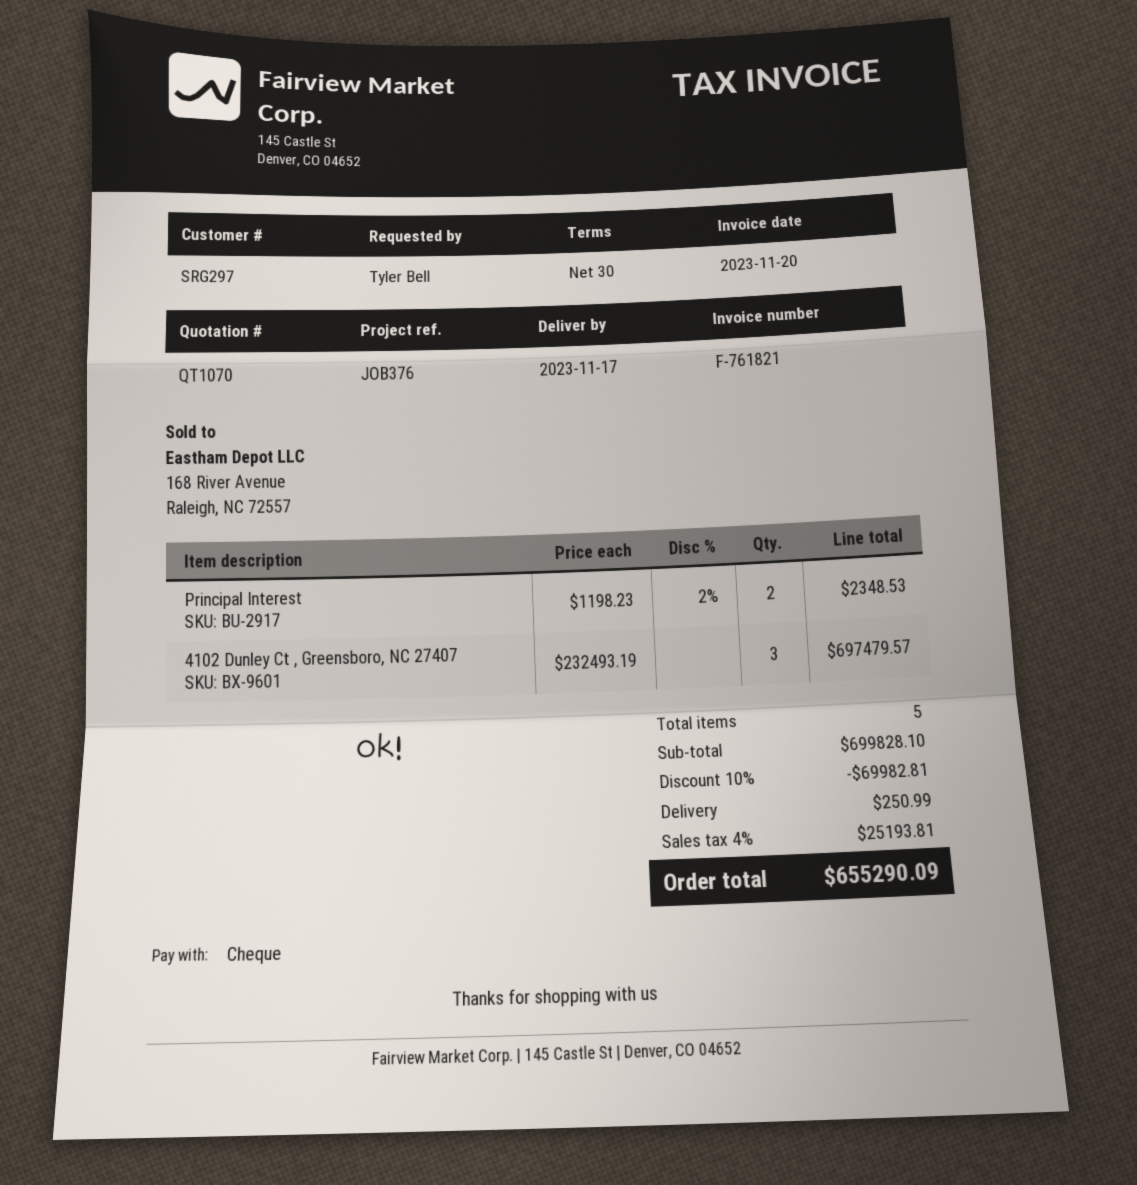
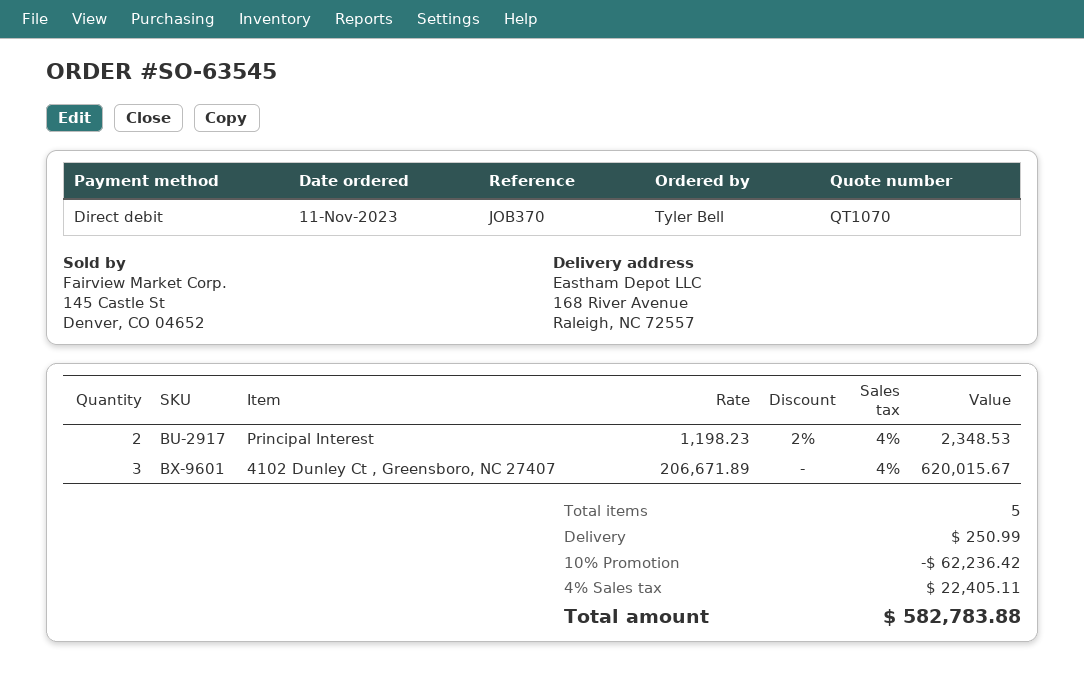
reference: JOB376 -> JOB370
payment method: cheque -> direct debit
4102 Dunley Ct , Greensboro, NC 27407: 3 x 232493.19 = 697479.57 -> 3 x 206671.89 = 620015.67
discount: 10% = 69982.81 -> 10% = 62236.42
tax: 4% = 25193.81 -> 4% = 22405.11
total: 655290.09 -> 582783.88

